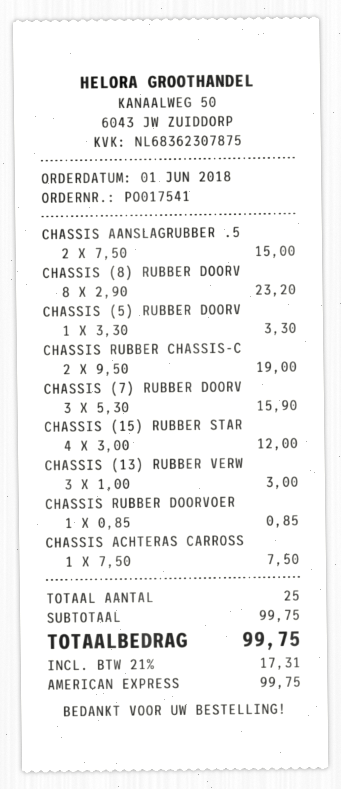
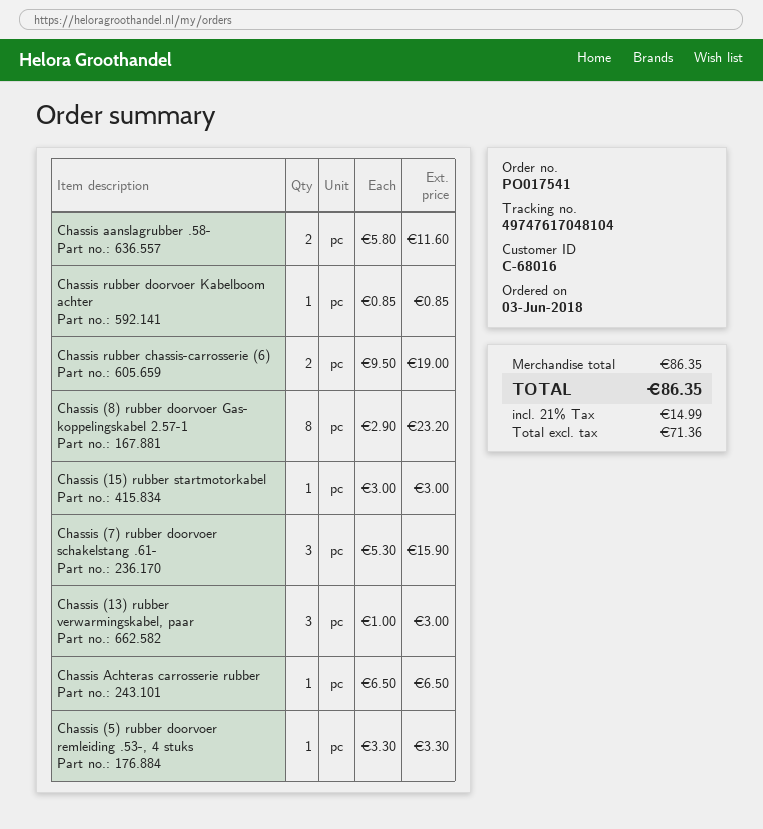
order date: 2018-06-01 -> 2018-06-03
CHASSIS AANSLAGRUBBER .5: 2 x 7.50 = 15.00 -> 2 x 5.80 = 11.60
CHASSIS (15) RUBBER STAR: 4 x 3.00 = 12.00 -> 1 x 3.00 = 3.00
CHASSIS ACHTERAS CARROSS: 1 x 7.50 = 7.50 -> 1 x 6.50 = 6.50
subtotal: 99.75 -> 86.35
tax: 21% = 17.31 -> 21% = 14.99
total: 99.75 -> 86.35

